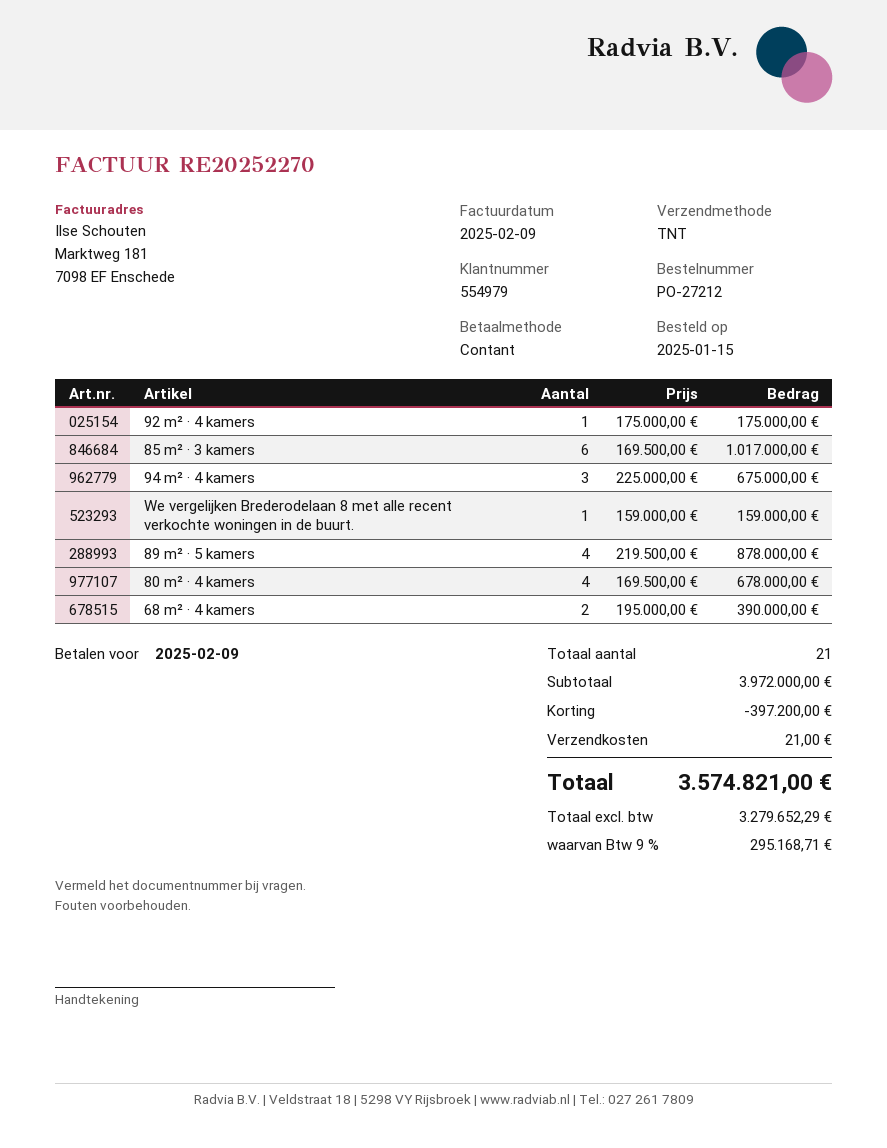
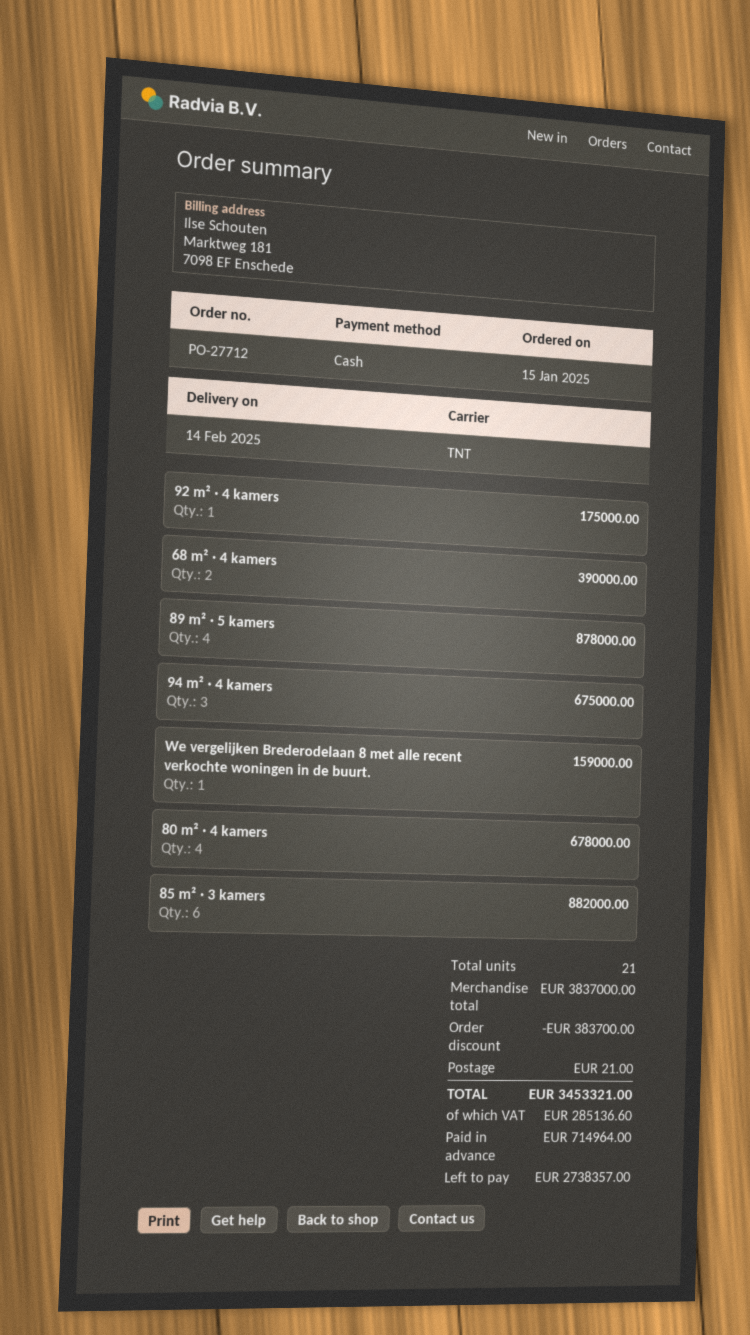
order number: PO-27212 -> PO-27712
85 m² · 3 kamers: 6 for 1017000.00 -> 6 for 882000.00
subtotal: 3972000.00 -> 3837000.00
discount: 397200.00 -> 383700.00
tax: 295168.71 -> 285136.60
total: 3574821.00 -> 3453321.00

